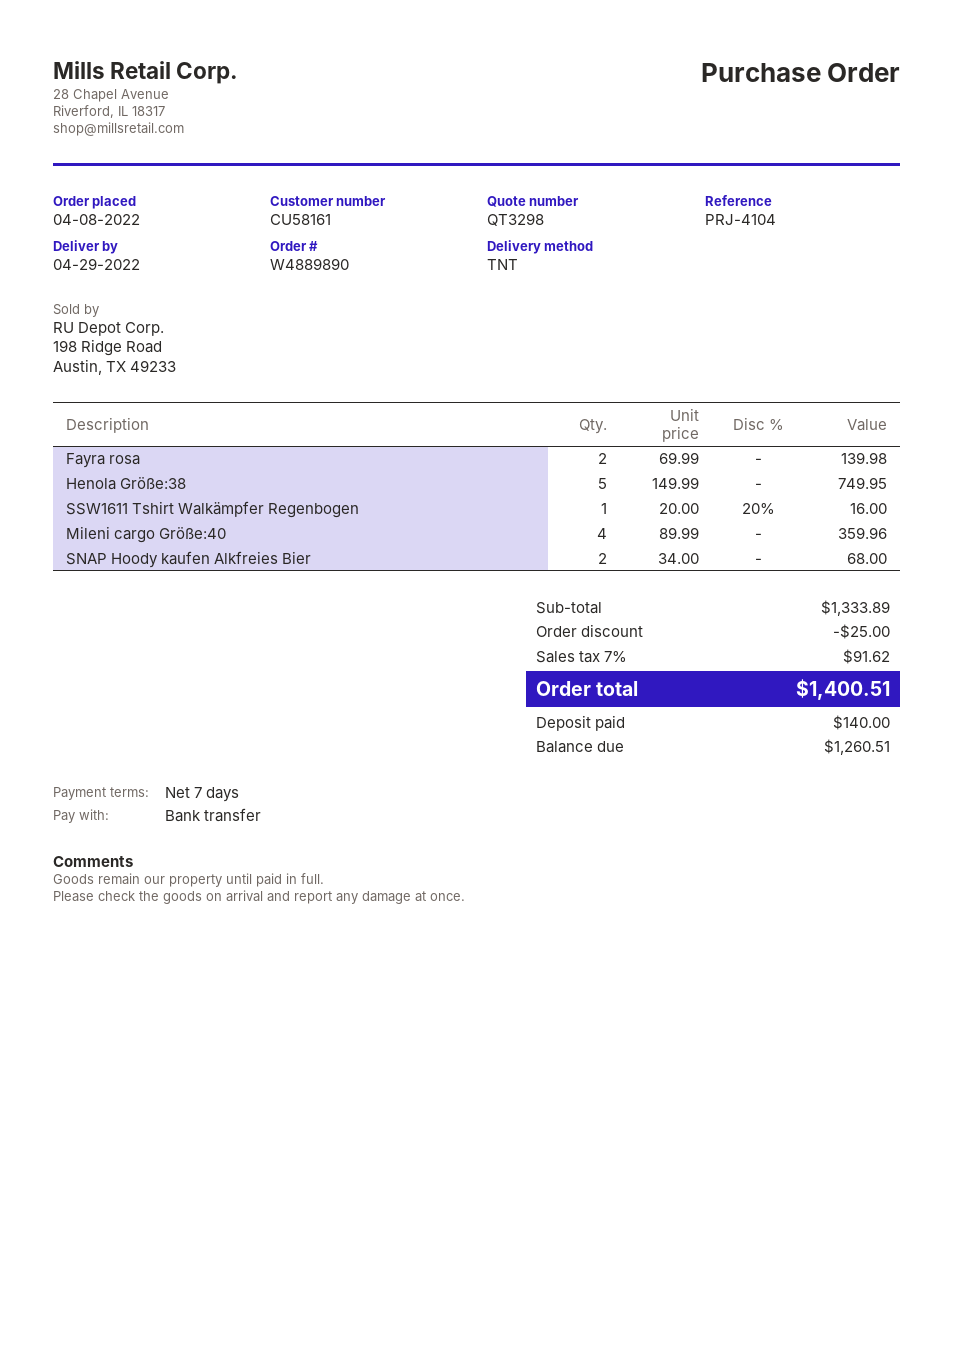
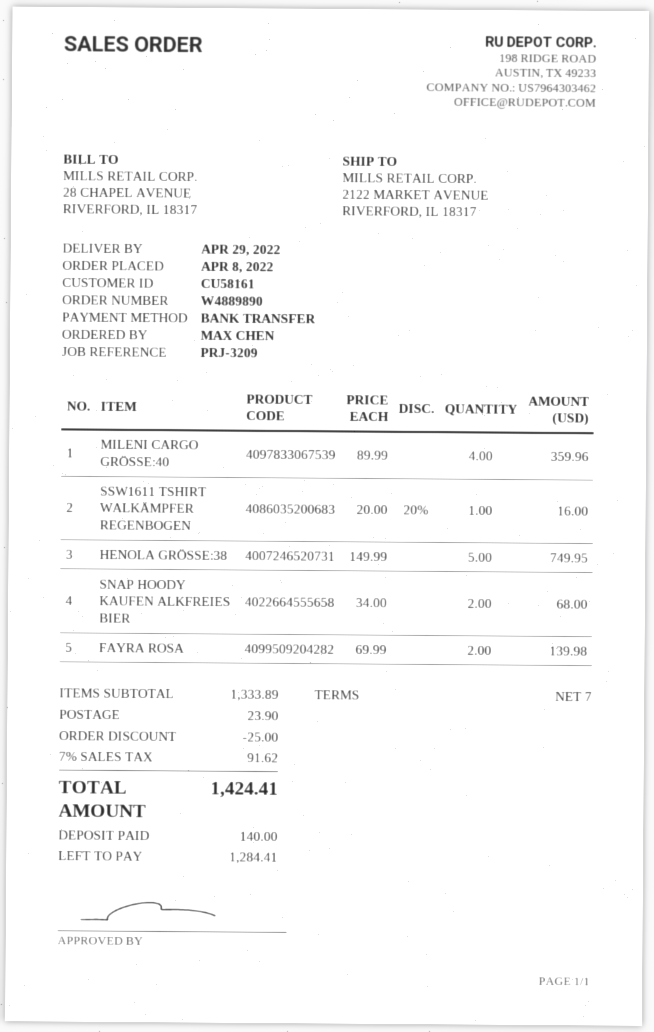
reference: PRJ-4104 -> PRJ-3209
shipping: none -> 23.90
total: 1400.51 -> 1424.41
balance: 1260.51 -> 1284.41

